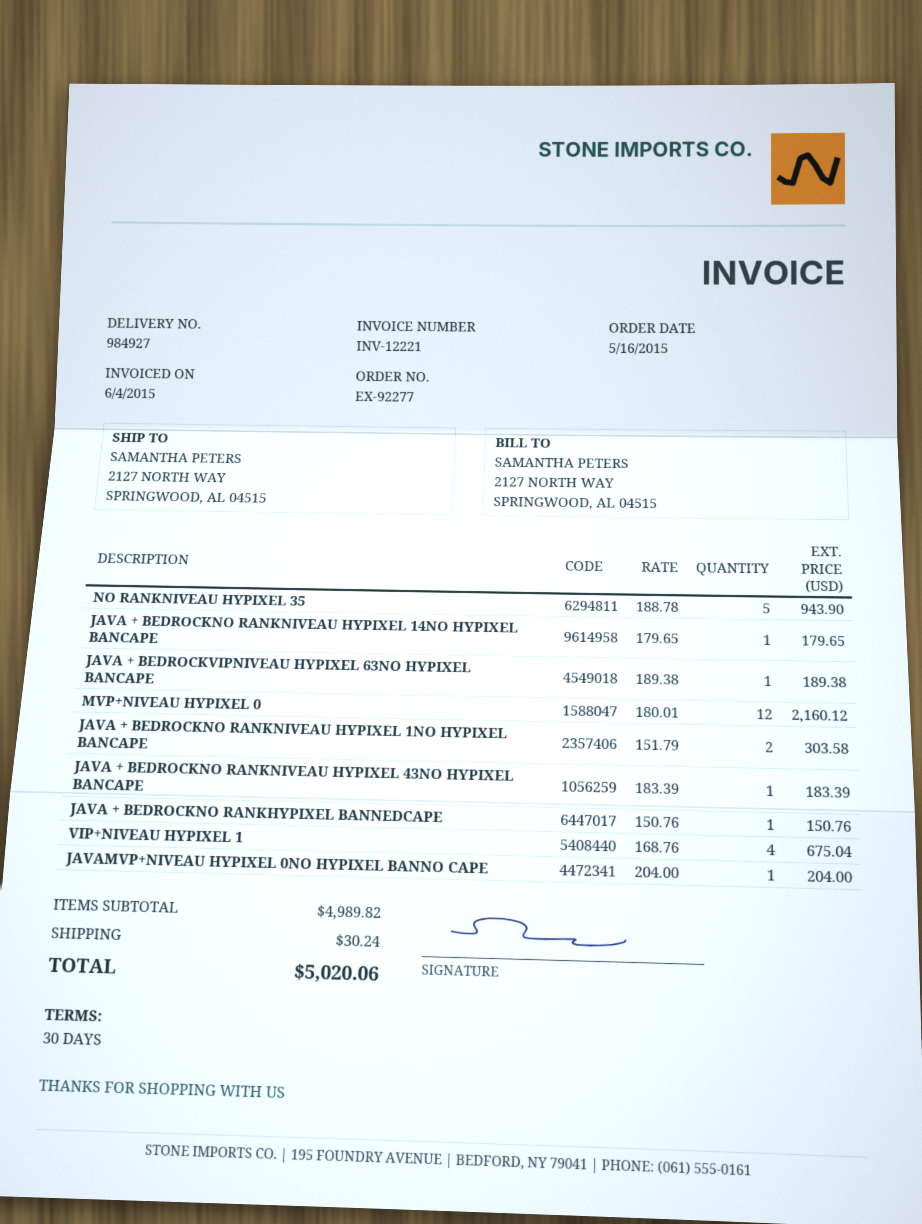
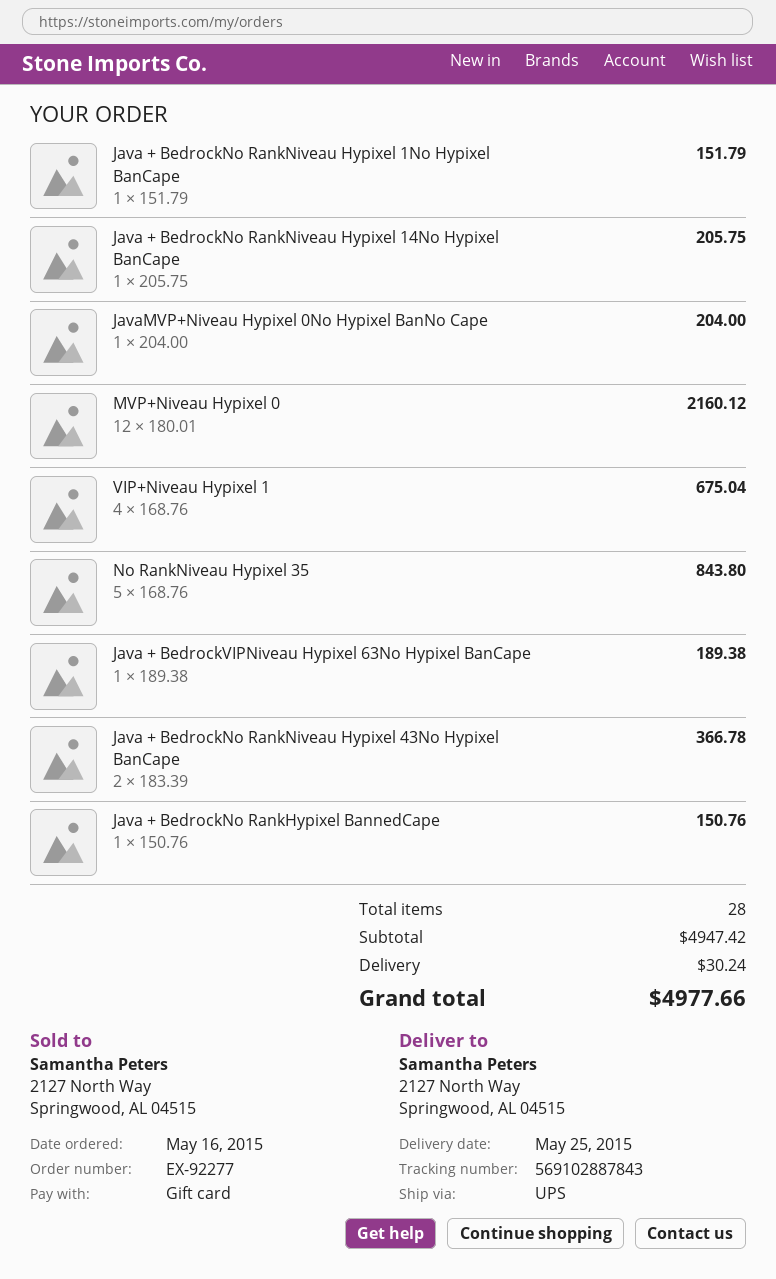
NO RANKNIVEAU HYPIXEL 35: 5 x 188.78 = 943.90 -> 5 x 168.76 = 843.80
JAVA + BEDROCKNO RANKNIVEAU HYPIXEL 14NO HYPIXEL BANCAPE: 1 x 179.65 = 179.65 -> 1 x 205.75 = 205.75
JAVA + BEDROCKNO RANKNIVEAU HYPIXEL 1NO HYPIXEL BANCAPE: 2 x 151.79 = 303.58 -> 1 x 151.79 = 151.79
JAVA + BEDROCKNO RANKNIVEAU HYPIXEL 43NO HYPIXEL BANCAPE: 1 x 183.39 = 183.39 -> 2 x 183.39 = 366.78
subtotal: 4989.82 -> 4947.42
total: 5020.06 -> 4977.66

